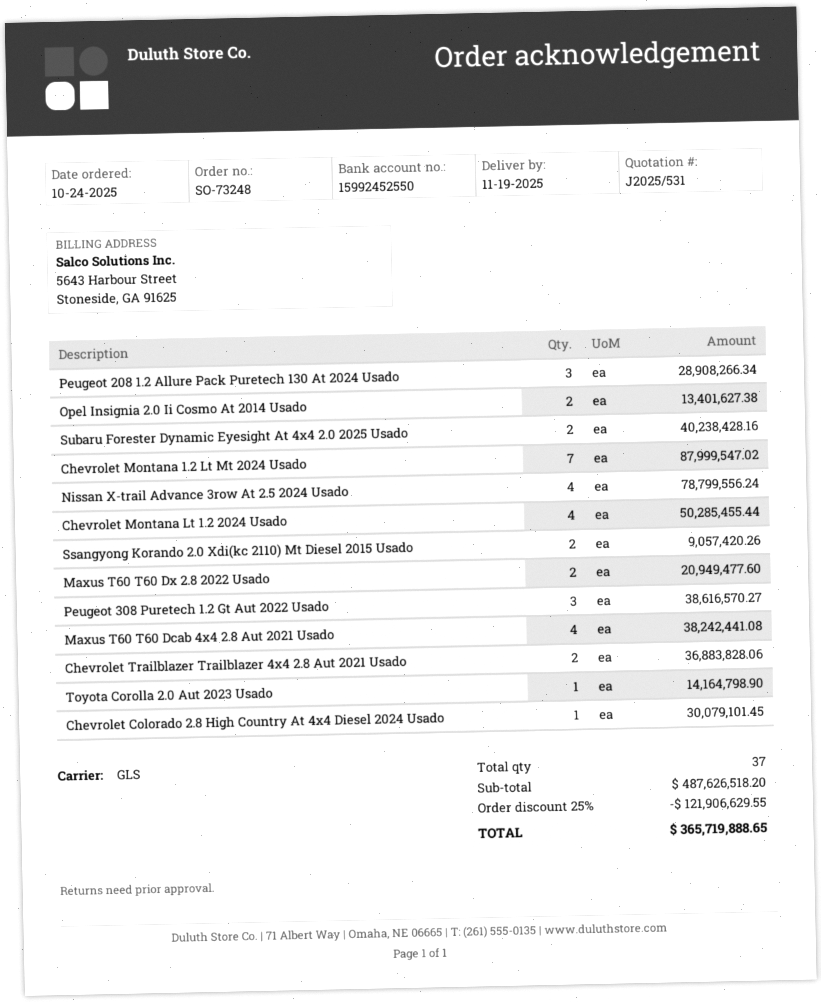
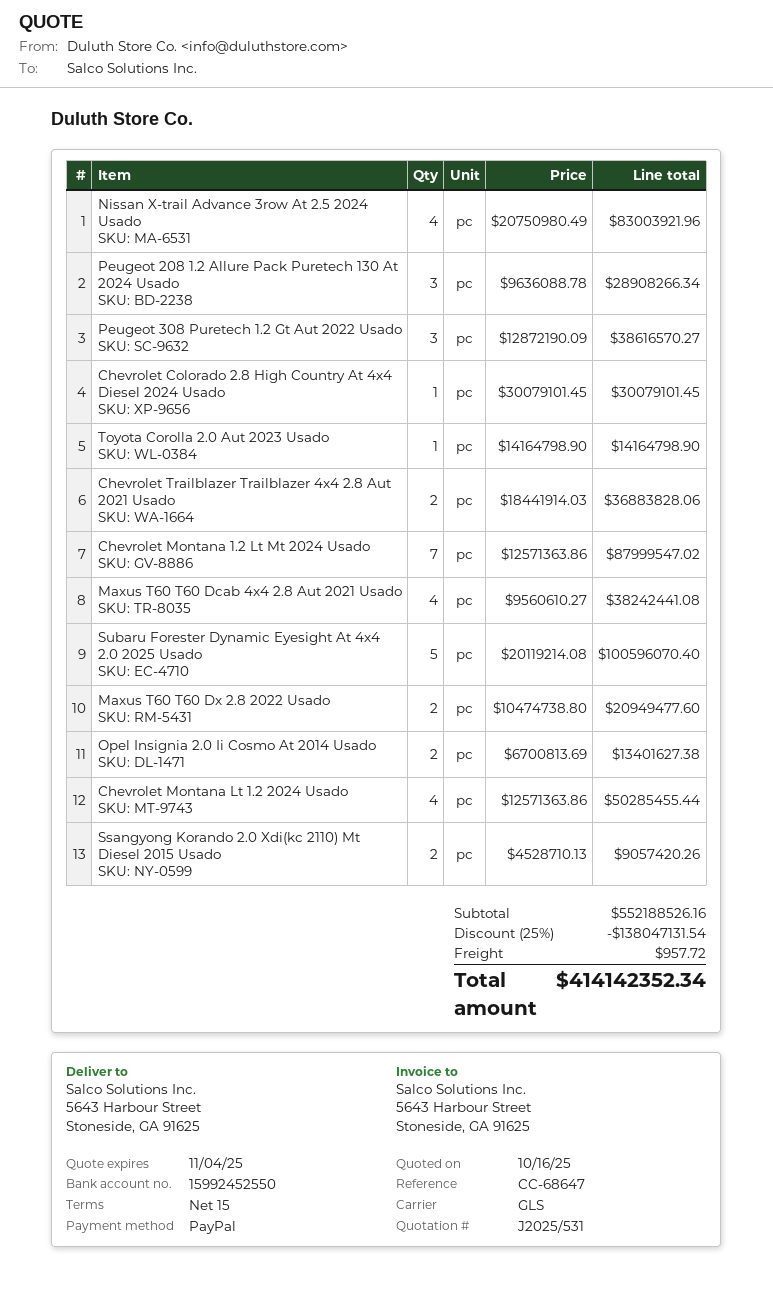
Subaru Forester Dynamic Eyesight At 4x4 2.0 2025 Usado: 2 for 40238428.16 -> 5 for 100596070.40
Nissan X-trail Advance 3row At 2.5 2024 Usado: 4 for 78799556.24 -> 4 for 83003921.96
subtotal: 487626518.20 -> 552188526.16
discount: 25% = 121906629.55 -> 25% = 138047131.54
shipping: none -> 957.72
total: 365719888.65 -> 414142352.34

